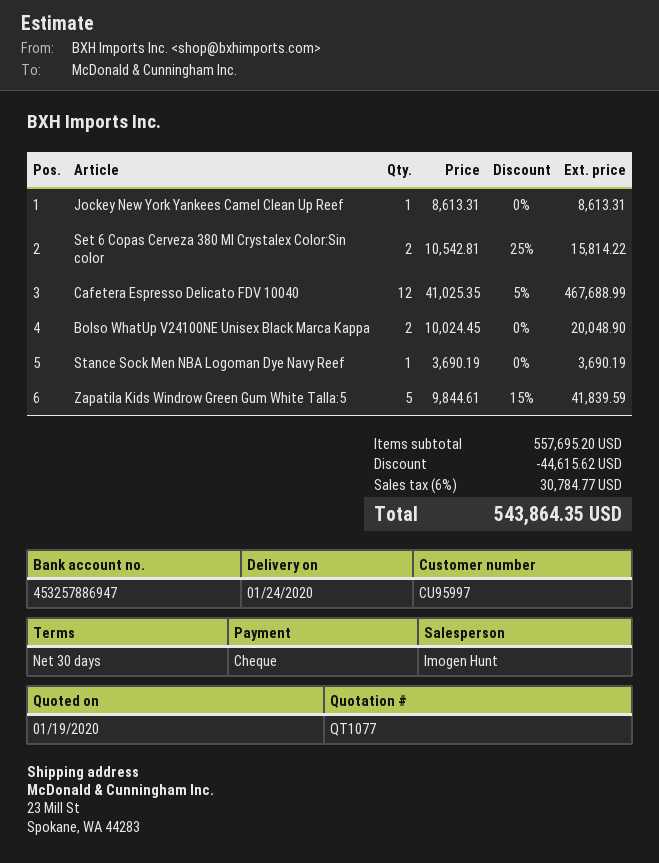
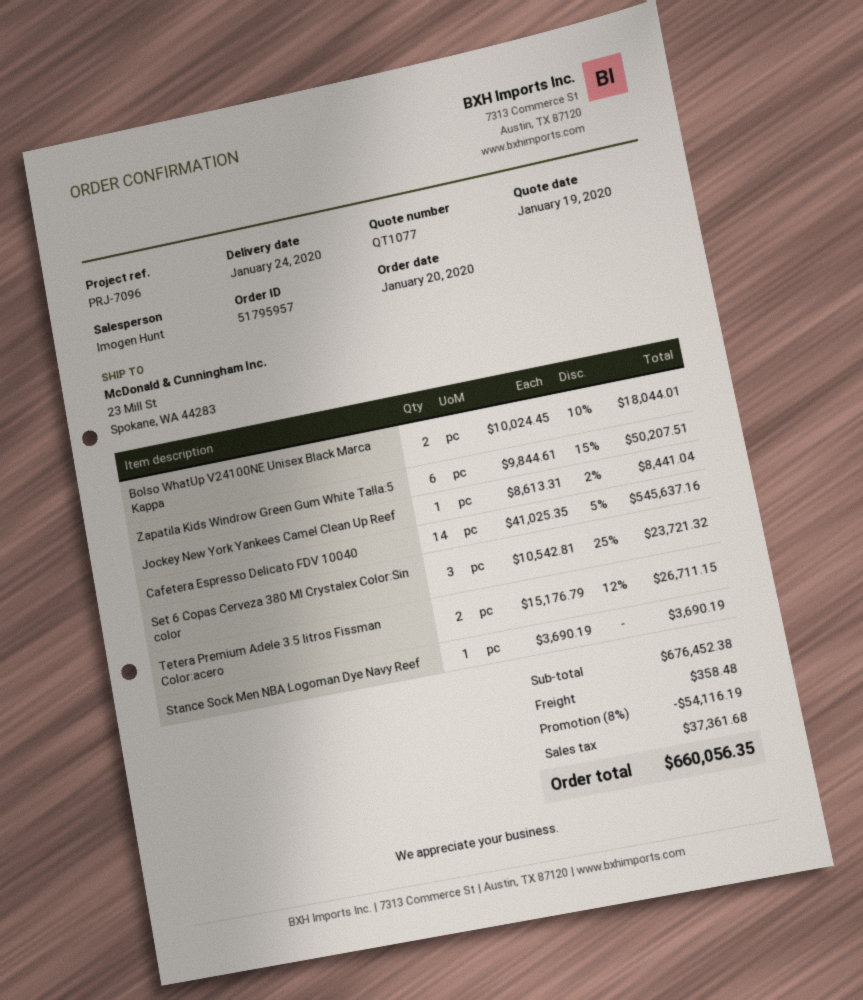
Jockey New York Yankees Camel Clean Up Reef: 1 x 8613.31 = 8613.31 -> 1 x 8613.31 - 2% = 8441.04
Set 6 Copas Cerveza 380 Ml Crystalex Color:Sin color: 2 x 10542.81 - 25% = 15814.22 -> 3 x 10542.81 - 25% = 23721.32
Cafetera Espresso Delicato FDV 10040: 12 x 41025.35 - 5% = 467688.99 -> 14 x 41025.35 - 5% = 545637.16
Bolso WhatUp V24100NE Unisex Black Marca Kappa: 2 x 10024.45 = 20048.90 -> 2 x 10024.45 - 10% = 18044.01
Zapatila Kids Windrow Green Gum White Talla:5: 5 x 9844.61 - 15% = 41839.59 -> 6 x 9844.61 - 15% = 50207.51
Tetera Premium Adele 3.5 litros Fissman Color:acero: none -> 2 x 15176.79 - 12% = 26711.15
subtotal: 557695.20 -> 676452.38
discount: 44615.62 -> 54116.19
shipping: none -> 358.48
tax: 30784.77 -> 37361.68
total: 543864.35 -> 660056.35

